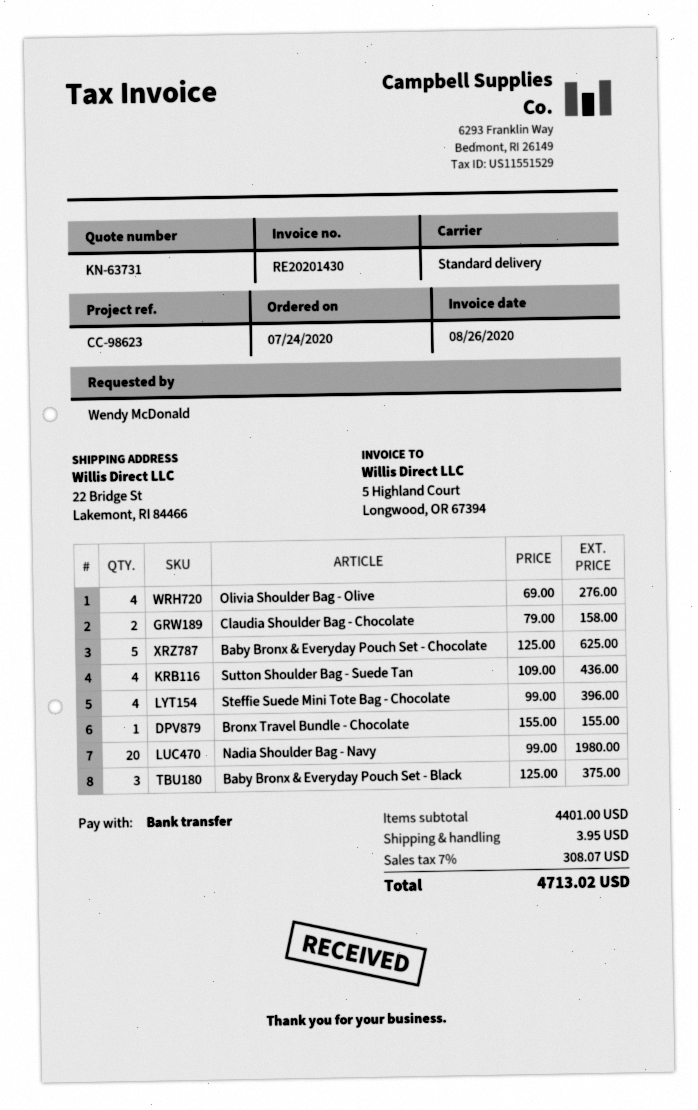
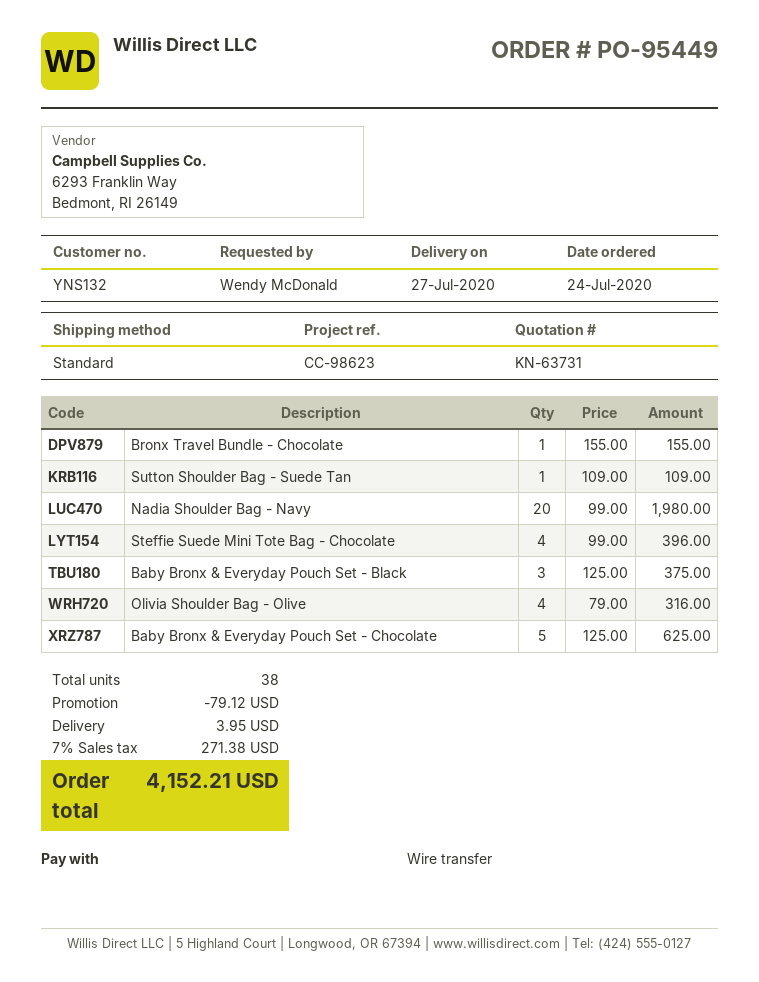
Olivia Shoulder Bag - Olive: 4 x 69.00 = 276.00 -> 4 x 79.00 = 316.00
Claudia Shoulder Bag - Chocolate: 2 x 79.00 = 158.00 -> none
Sutton Shoulder Bag - Suede Tan: 4 x 109.00 = 436.00 -> 1 x 109.00 = 109.00
discount: none -> 79.12
tax: 7% = 308.07 -> 7% = 271.38
total: 4713.02 -> 4152.21

